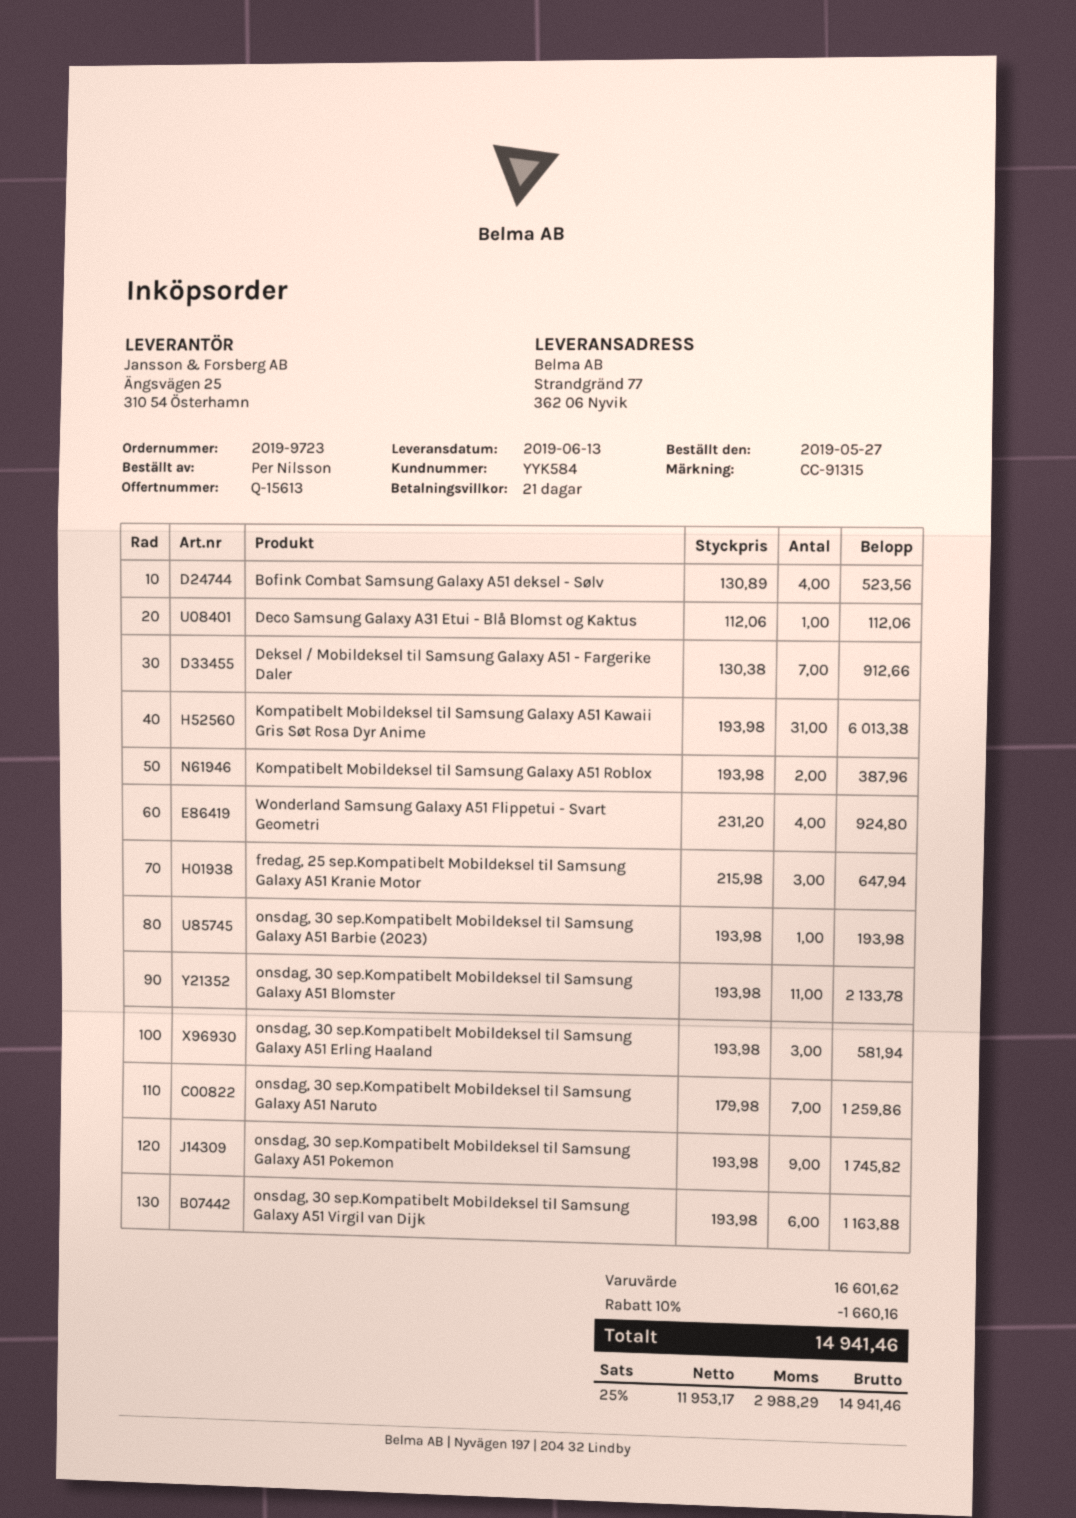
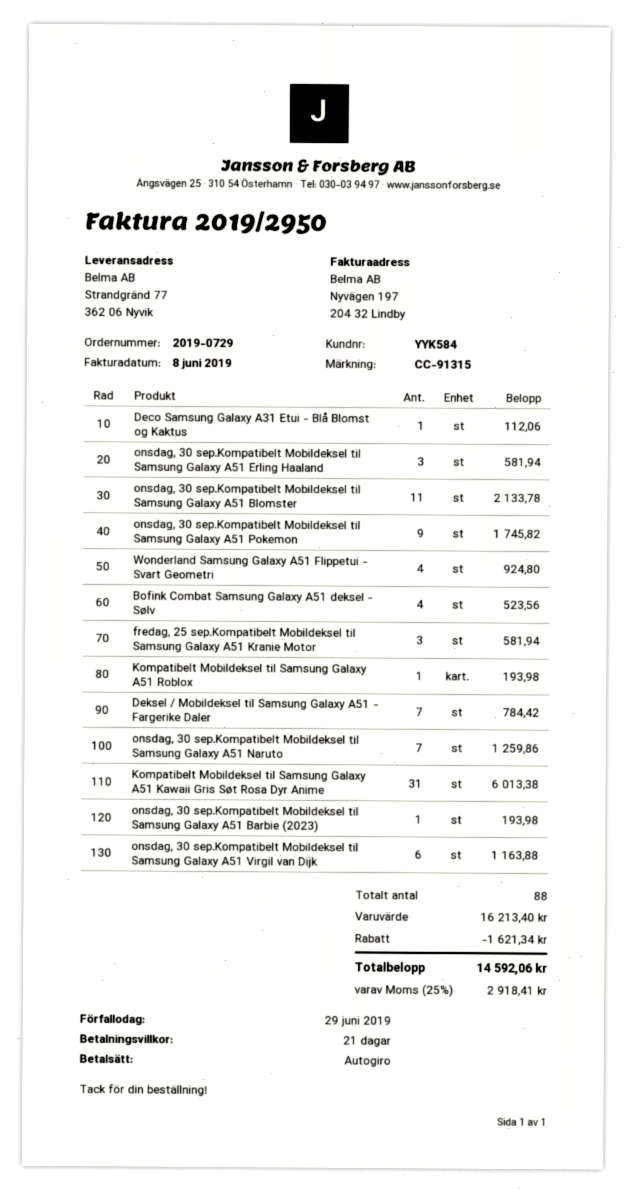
order number: 2019-9723 -> 2019-0729
Deksel / Mobildeksel til Samsung Galaxy A51 - Fargerike Daler: 7 for 912.66 -> 7 for 784.42
Kompatibelt Mobildeksel til Samsung Galaxy A51 Roblox: 2 for 387.96 -> 1 for 193.98
fredag, 25 sep.Kompatibelt Mobildeksel til Samsung Galaxy A51 Kranie Motor: 3 for 647.94 -> 3 for 581.94
subtotal: 16601.62 -> 16213.40
discount: 1660.16 -> 1621.34
tax: 25% = 2988.29 -> 25% = 2918.41
total: 14941.46 -> 14592.06

